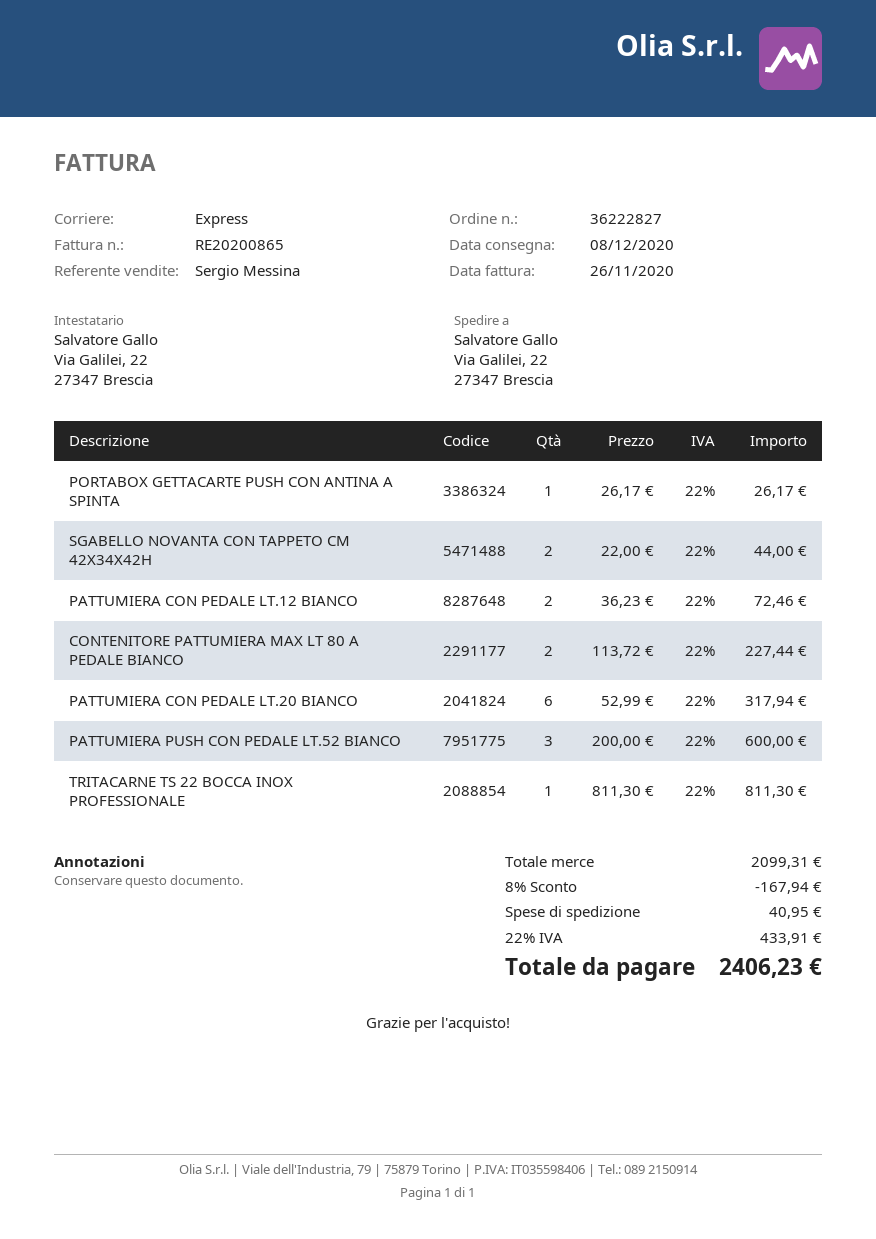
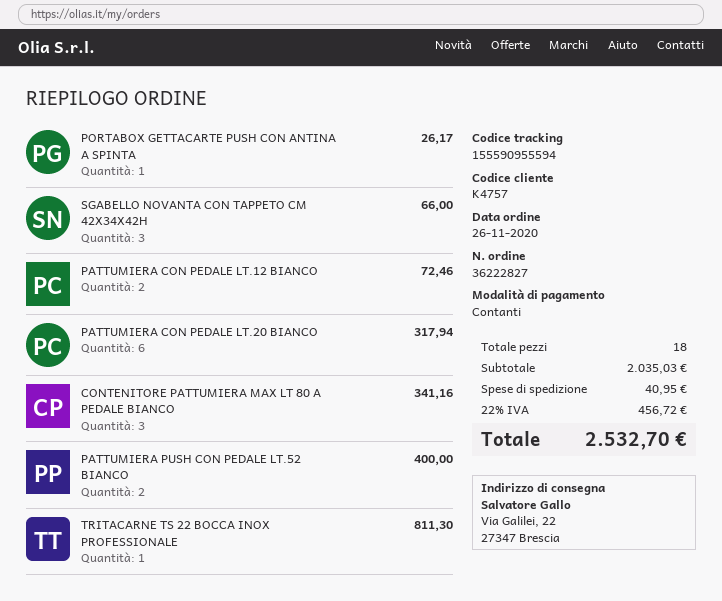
SGABELLO NOVANTA CON TAPPETO CM 42X34X42H: 2 for 44.00 -> 3 for 66.00
CONTENITORE PATTUMIERA MAX LT 80 A PEDALE BIANCO: 2 for 227.44 -> 3 for 341.16
PATTUMIERA PUSH CON PEDALE LT.52 BIANCO: 3 for 600.00 -> 2 for 400.00
subtotal: 2099.31 -> 2035.03
discount: 8% = 167.94 -> none
tax: 22% = 433.91 -> 22% = 456.72
total: 2406.23 -> 2532.70

